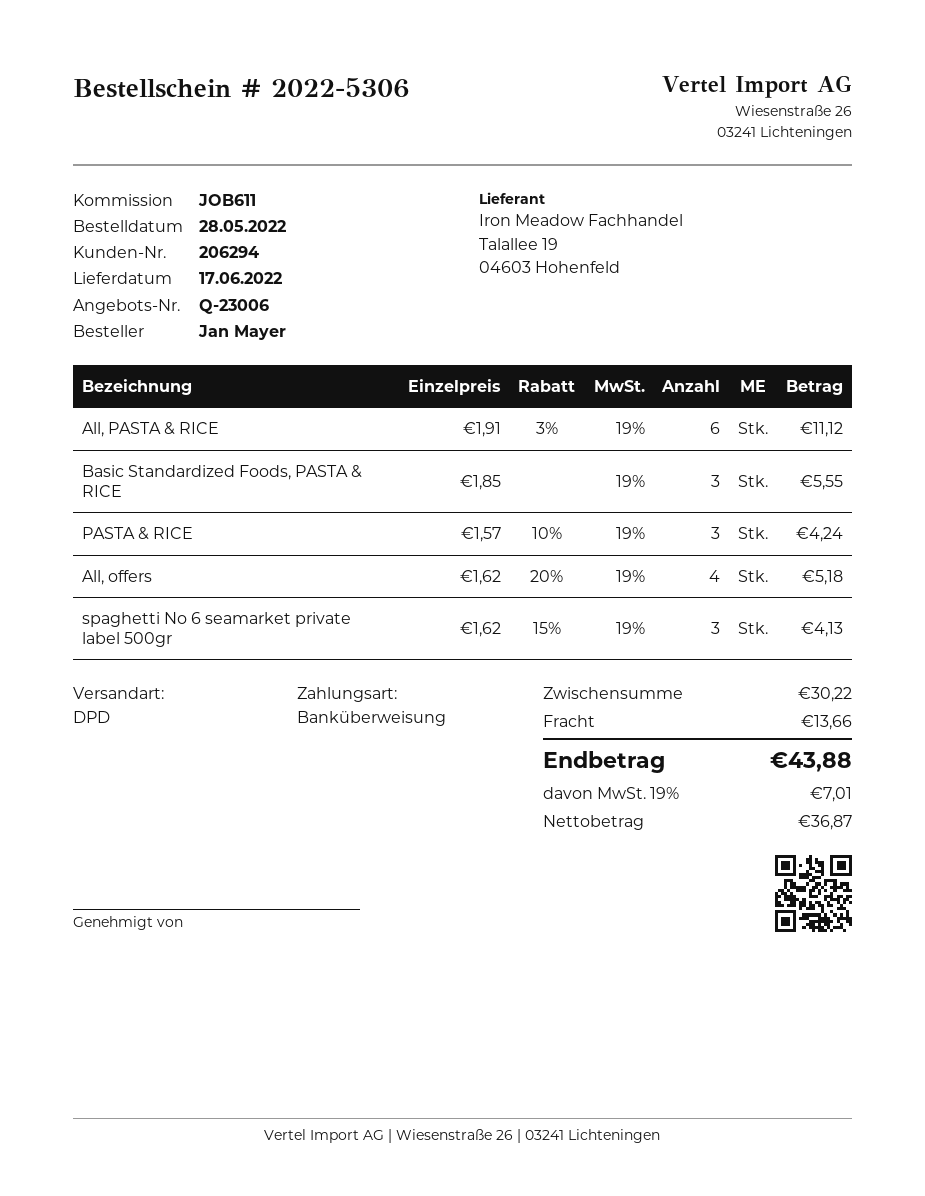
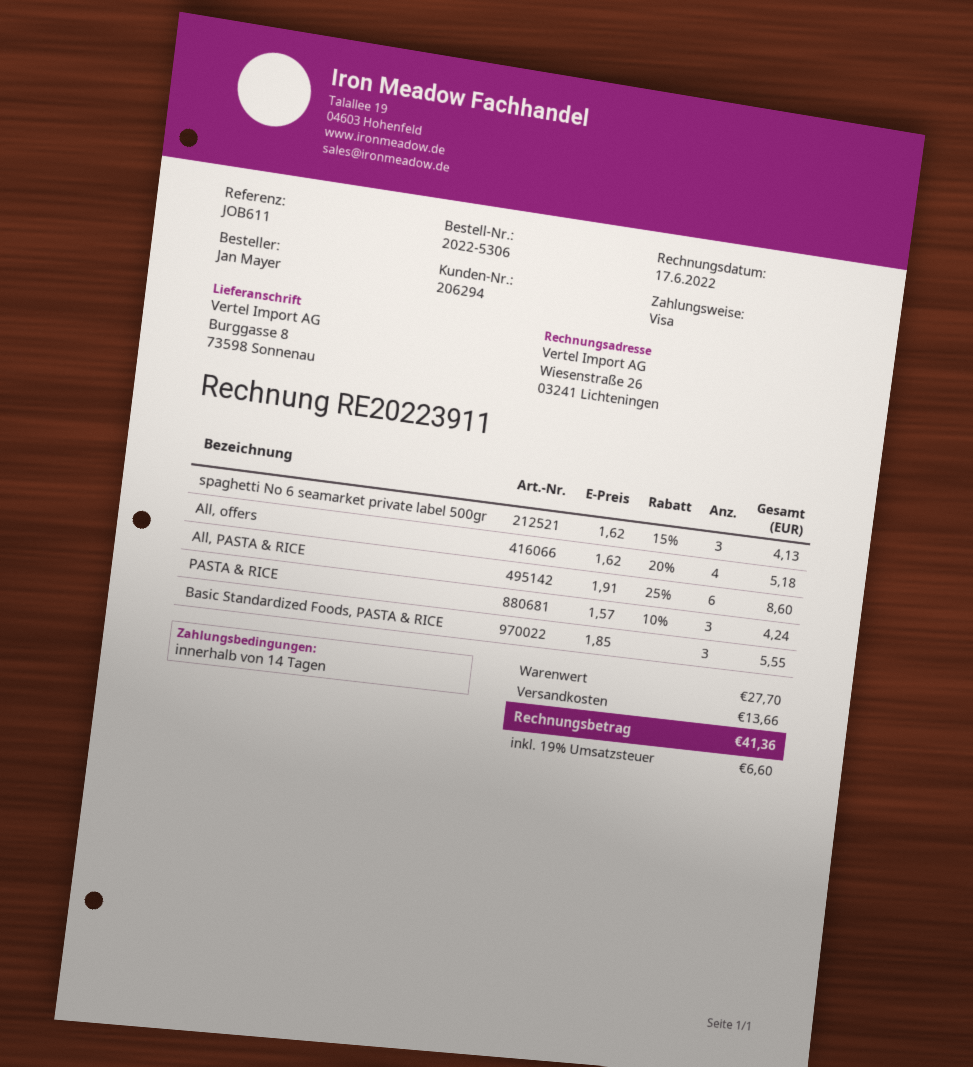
payment method: bank transfer -> Visa
All, PASTA & RICE: 6 x 1.91 - 3% = 11.12 -> 6 x 1.91 - 25% = 8.60
subtotal: 30.22 -> 27.70
tax: 19% = 7.01 -> 19% = 6.60
total: 43.88 -> 41.36

